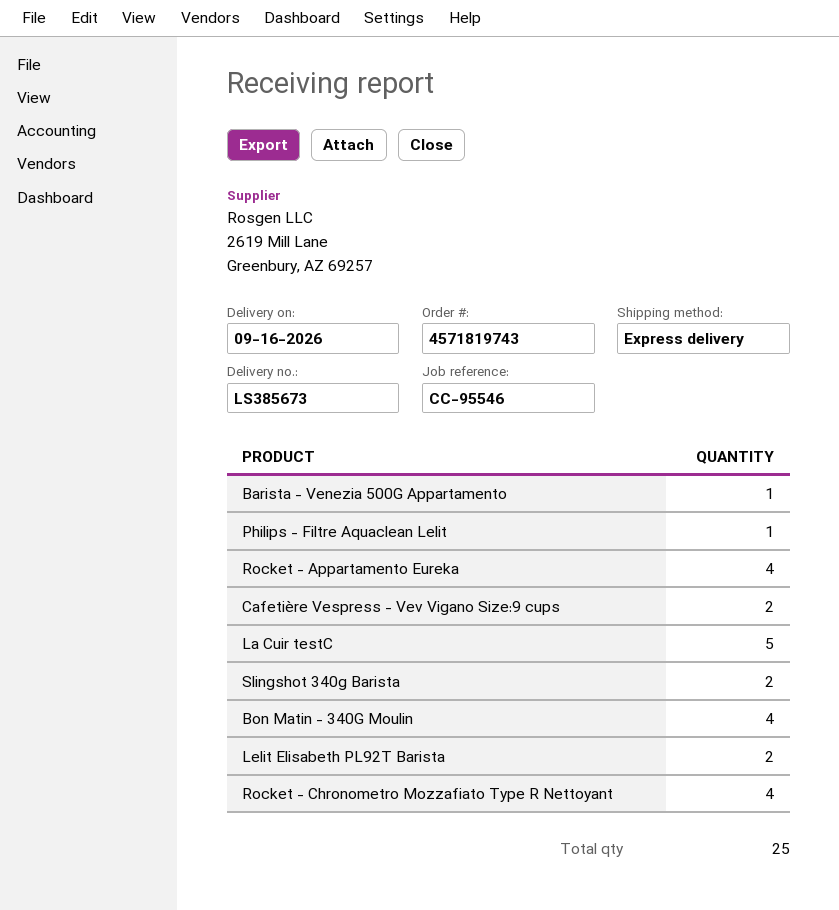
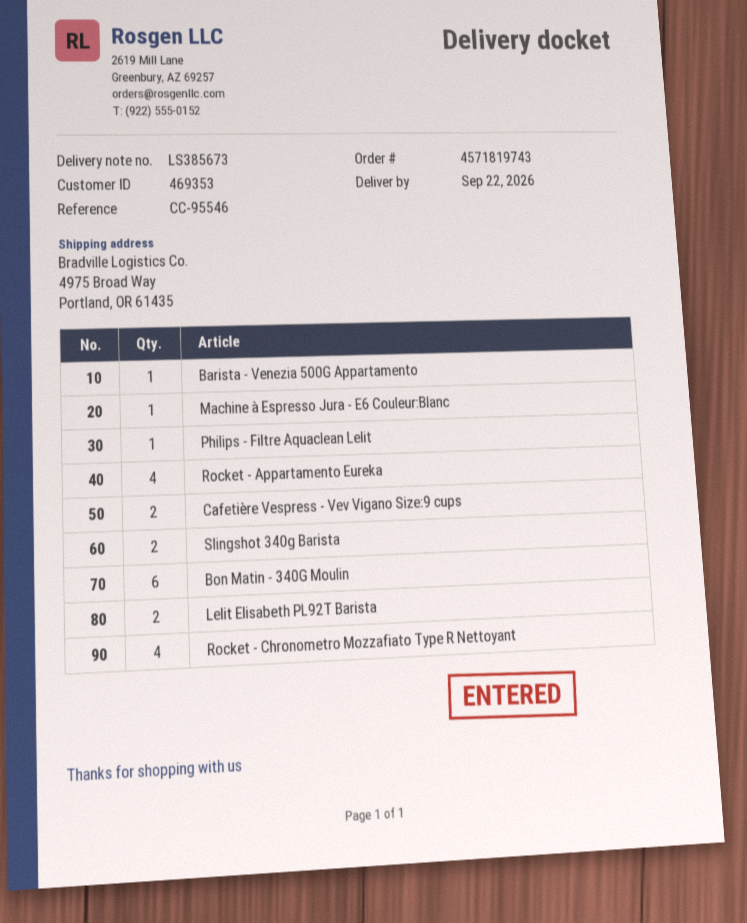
delivery date: 2026-09-16 -> 2026-09-22
La Cuir testC: 5 -> none
Bon Matin - 340G Moulin: 4 -> 6
Machine à Espresso Jura - E6 Couleur:Blanc: none -> 1

